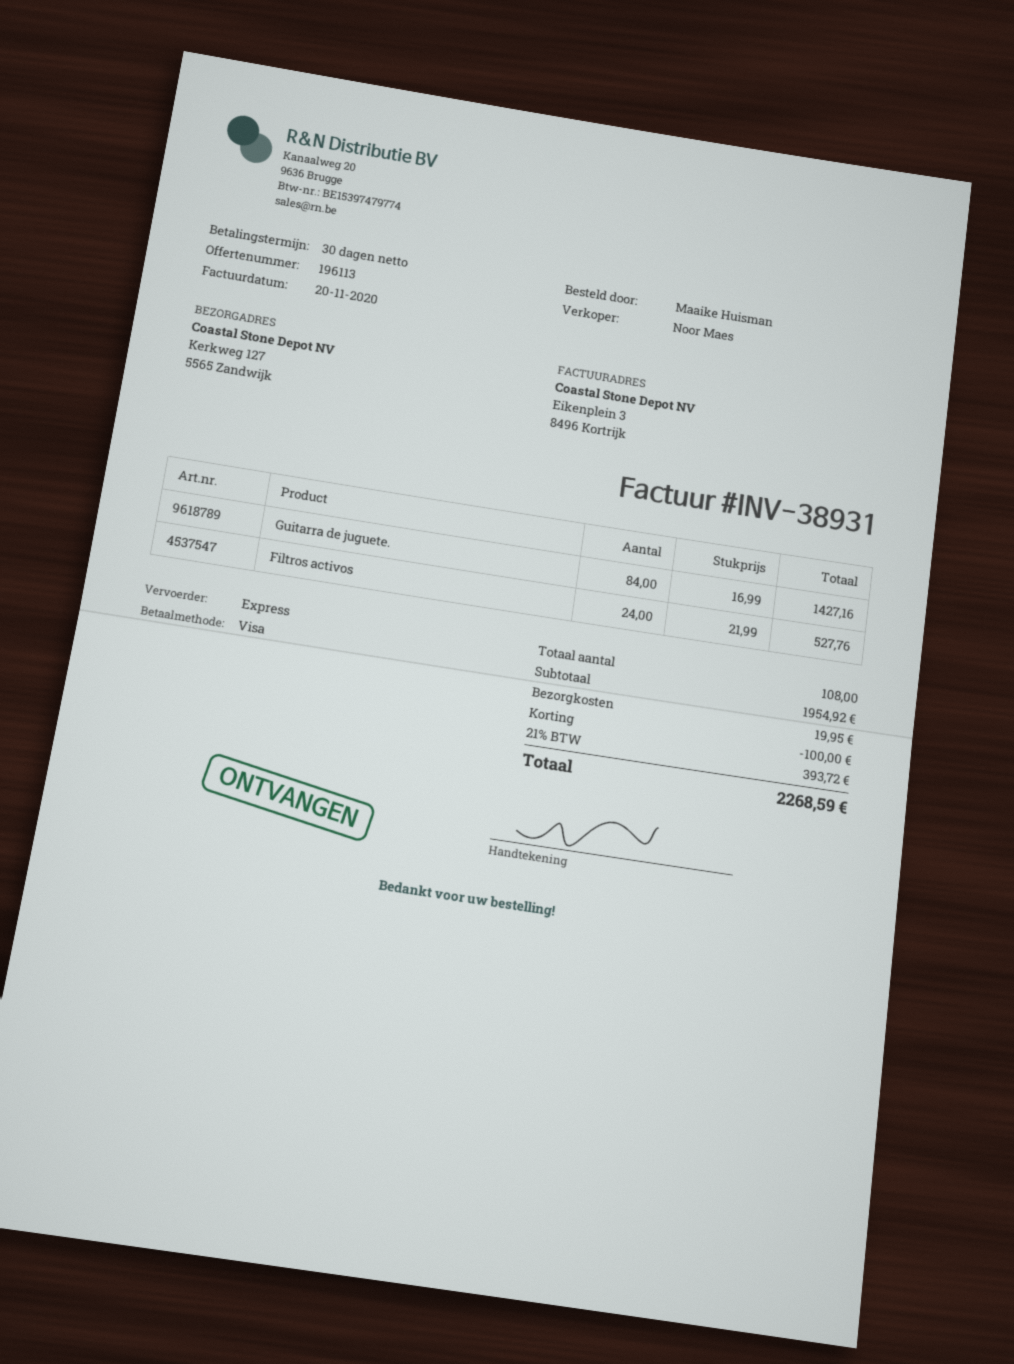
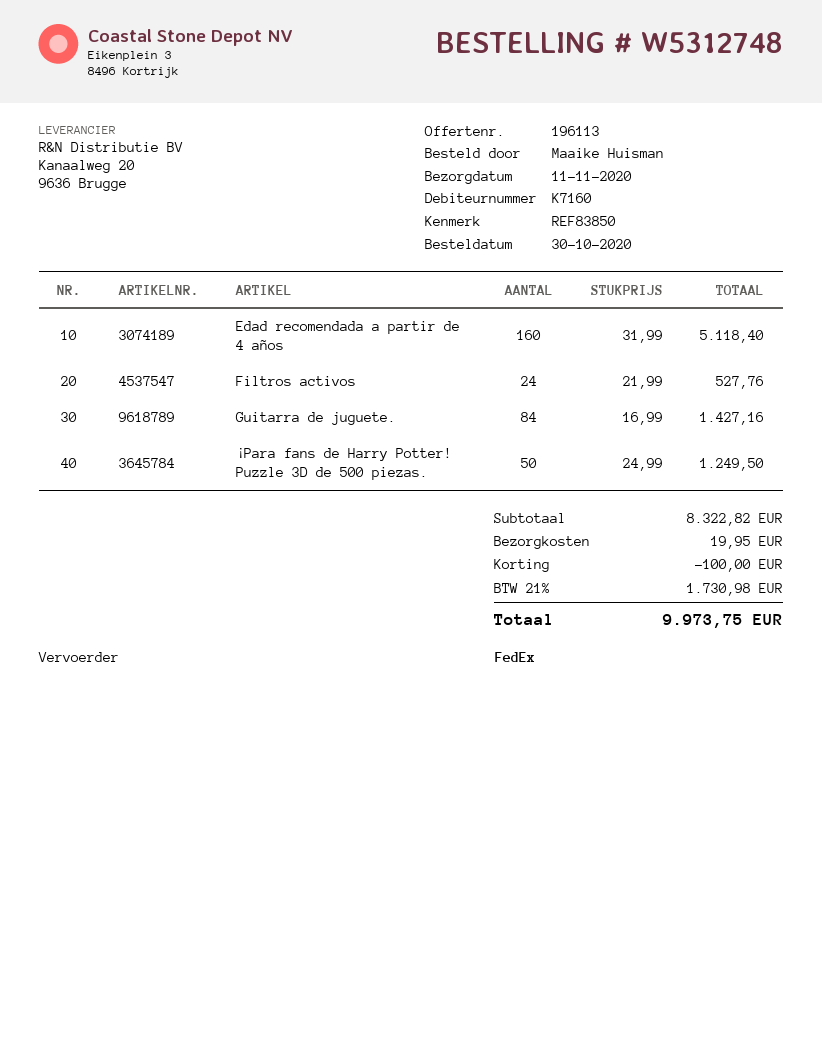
shipping method: express -> FedEx
Edad recomendada a partir de 4 años: none -> 160 x 31.99 = 5118.40
¡Para fans de Harry Potter! Puzzle 3D de 500 piezas.: none -> 50 x 24.99 = 1249.50
subtotal: 1954.92 -> 8322.82
tax: 21% = 393.72 -> 21% = 1730.98
total: 2268.59 -> 9973.75

